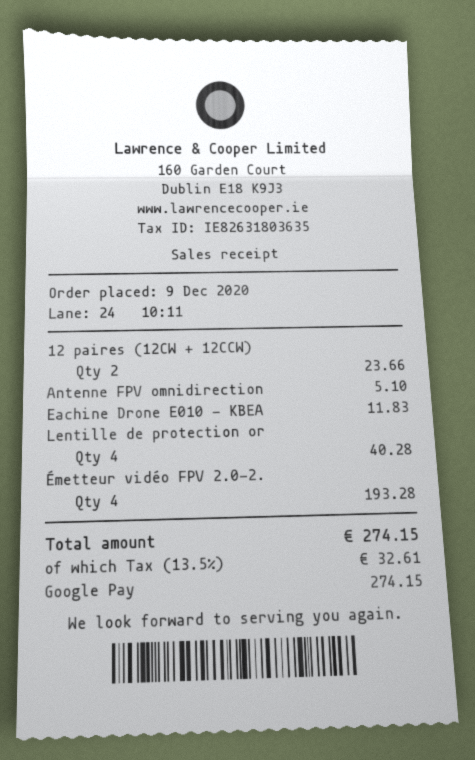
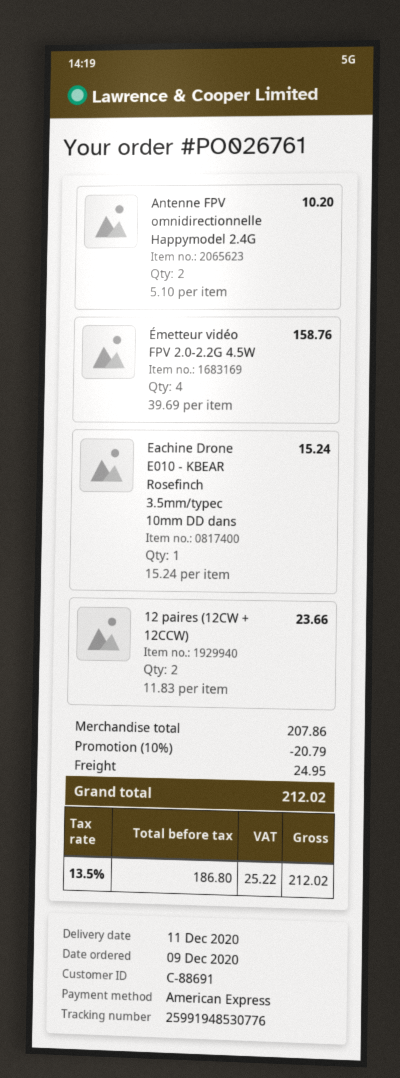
payment method: Google Pay -> American Express
Antenne FPV omnidirection: 1 for 5.10 -> 2 for 10.20
Eachine Drone E010 - KBEA: 1 for 11.83 -> 1 for 15.24
Lentille de protection or: 4 for 40.28 -> none
Émetteur vidéo FPV 2.0-2.: 4 for 193.28 -> 4 for 158.76
discount: none -> 10% = 20.79
shipping: none -> 24.95
tax: 13.5% = 32.61 -> 13.5% = 25.22
total: 274.15 -> 212.02

